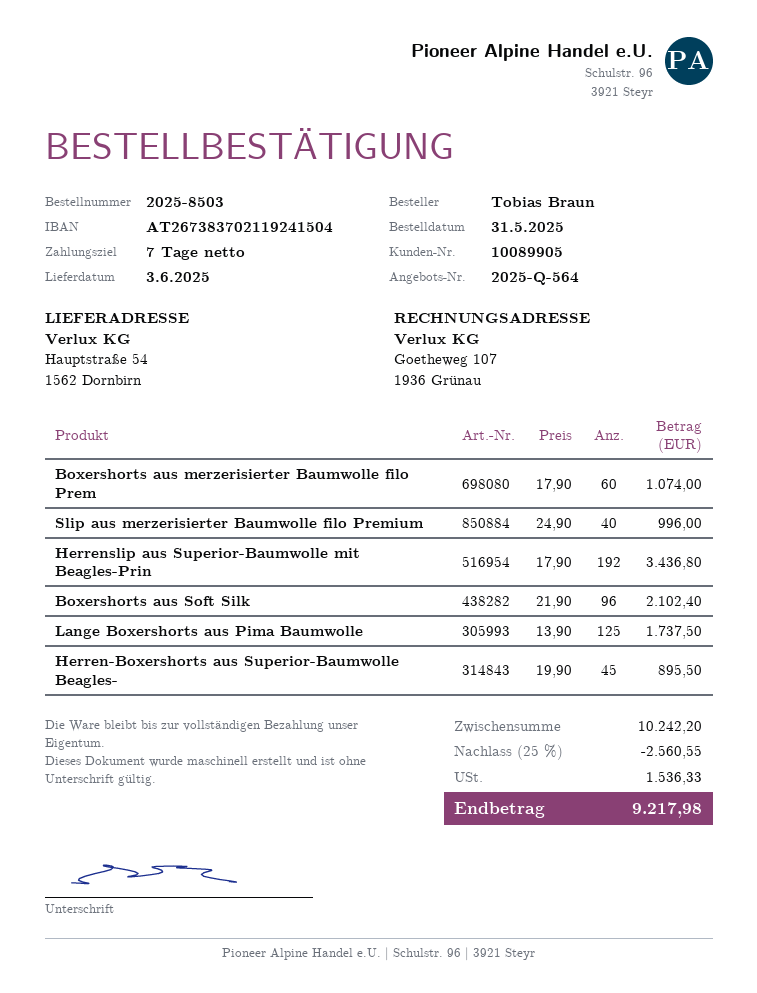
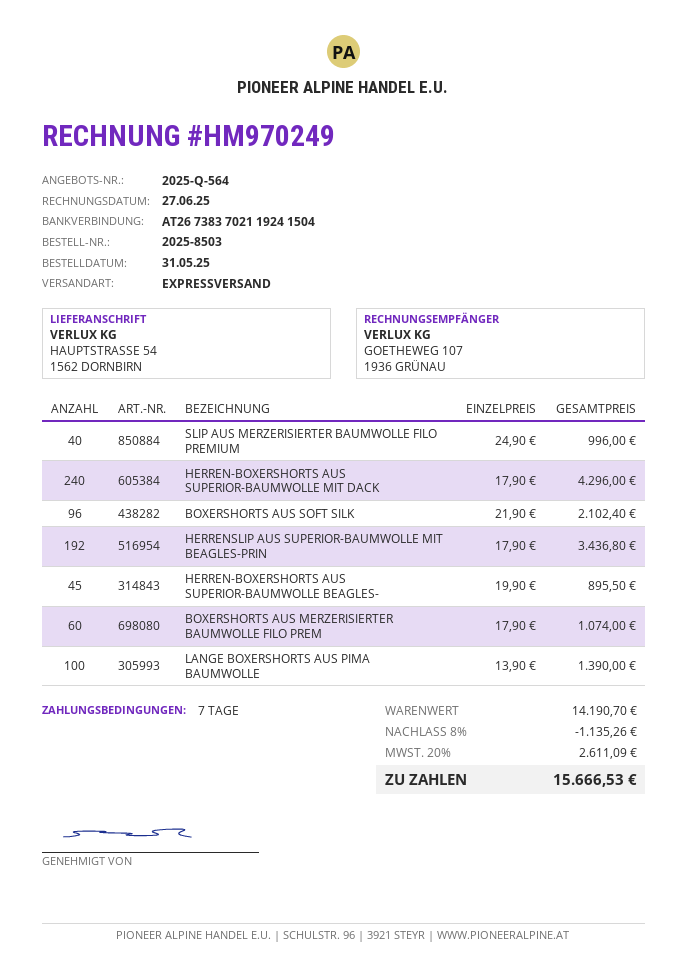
Lange Boxershorts aus Pima Baumwolle: 125 x 13.90 = 1737.50 -> 100 x 13.90 = 1390.00
HERREN-BOXERSHORTS AUS SUPERIOR-BAUMWOLLE MIT DACK: none -> 240 x 17.90 = 4296.00
subtotal: 10242.20 -> 14190.70
discount: 25% = 2560.55 -> 8% = 1135.26
tax: 1536.33 -> 2611.09
total: 9217.98 -> 15666.53

